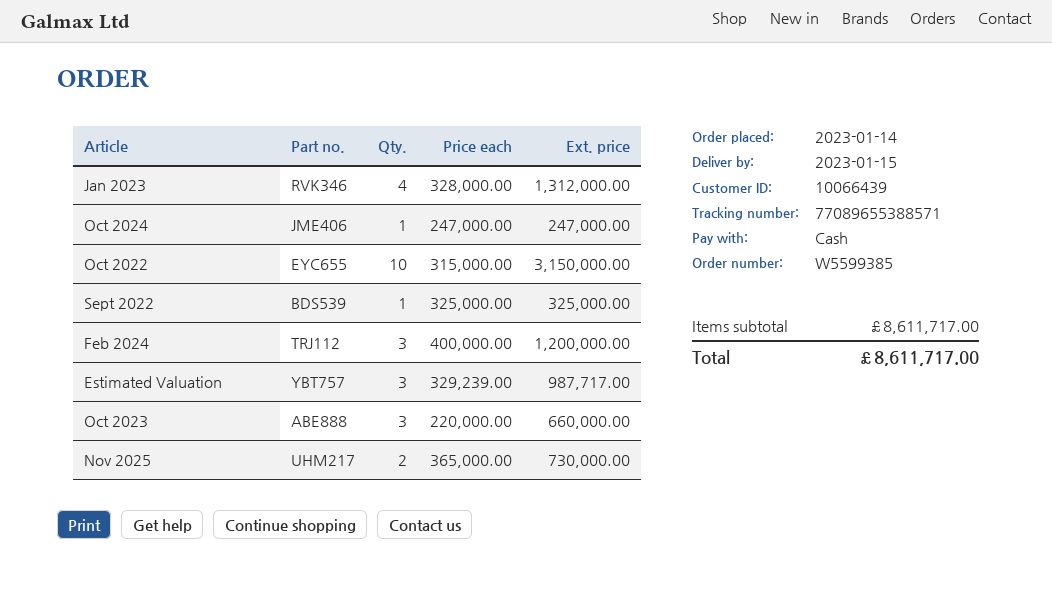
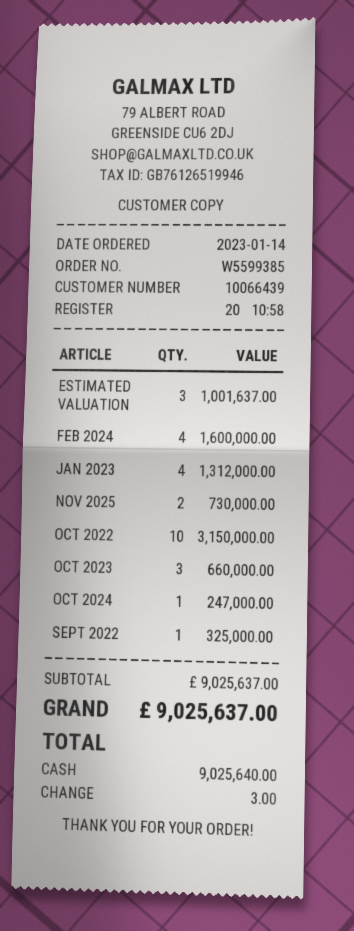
Feb 2024: 3 for 1200000.00 -> 4 for 1600000.00
Estimated Valuation: 3 for 987717.00 -> 3 for 1001637.00
subtotal: 8611717.00 -> 9025637.00
total: 8611717.00 -> 9025637.00

